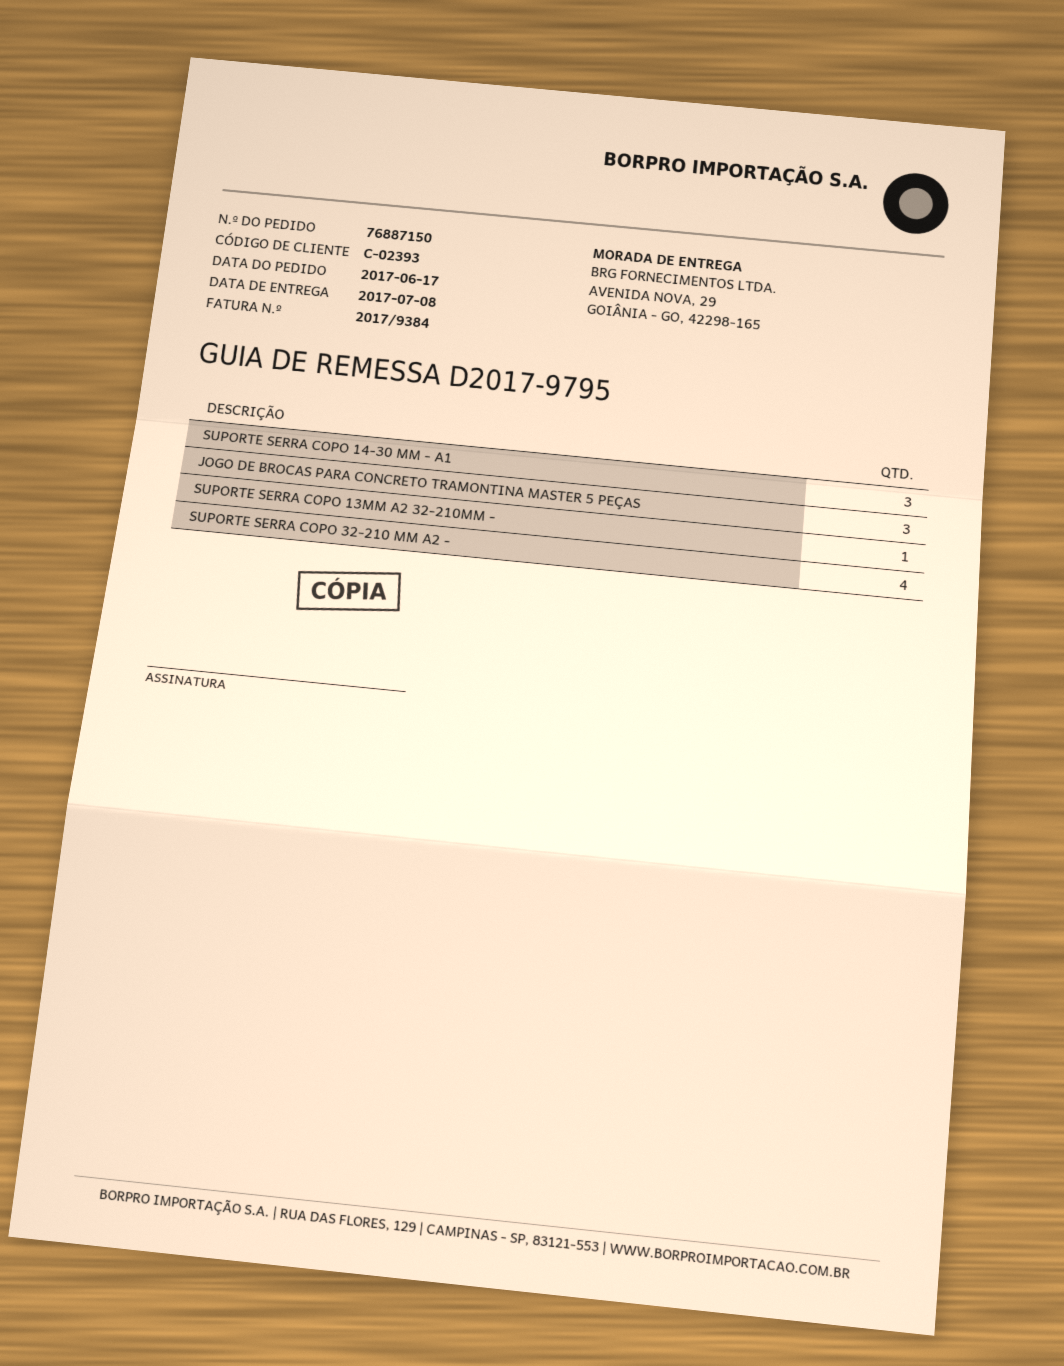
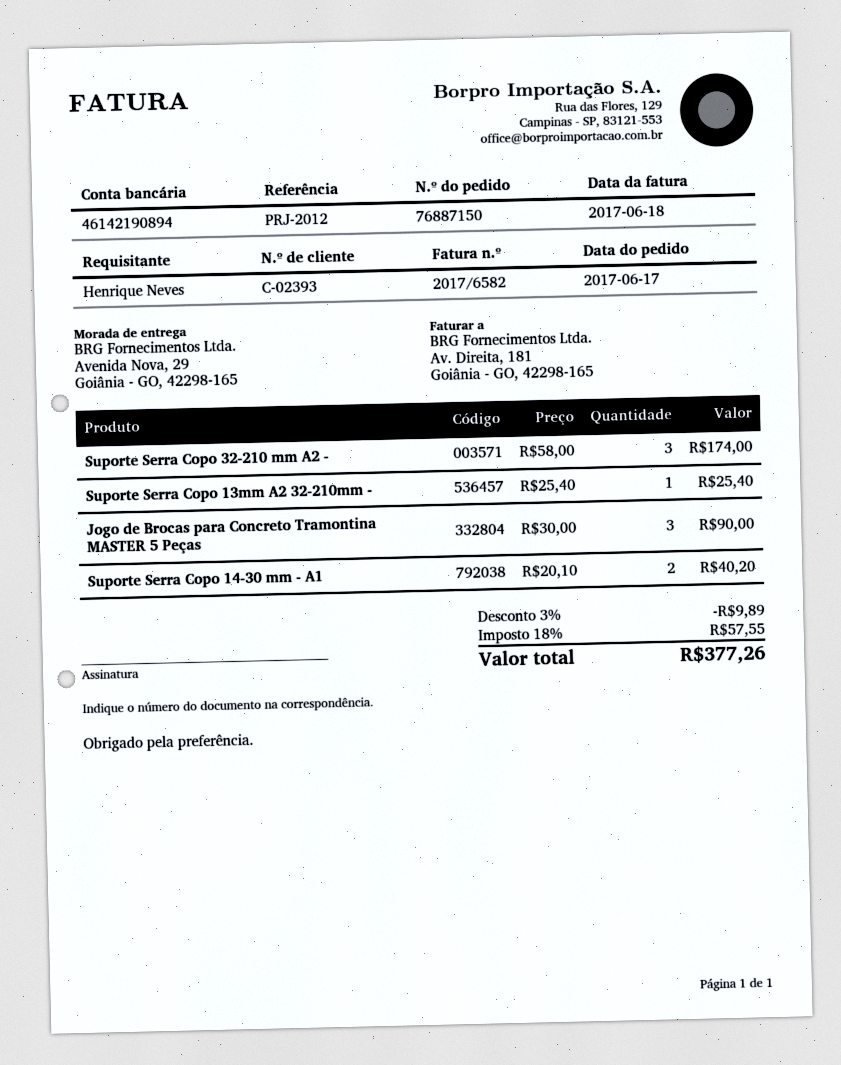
invoice number: 2017/9384 -> 2017/6582
SUPORTE SERRA COPO 14-30 MM - A1: 3 -> 2
SUPORTE SERRA COPO 32-210 MM A2 -: 4 -> 3

